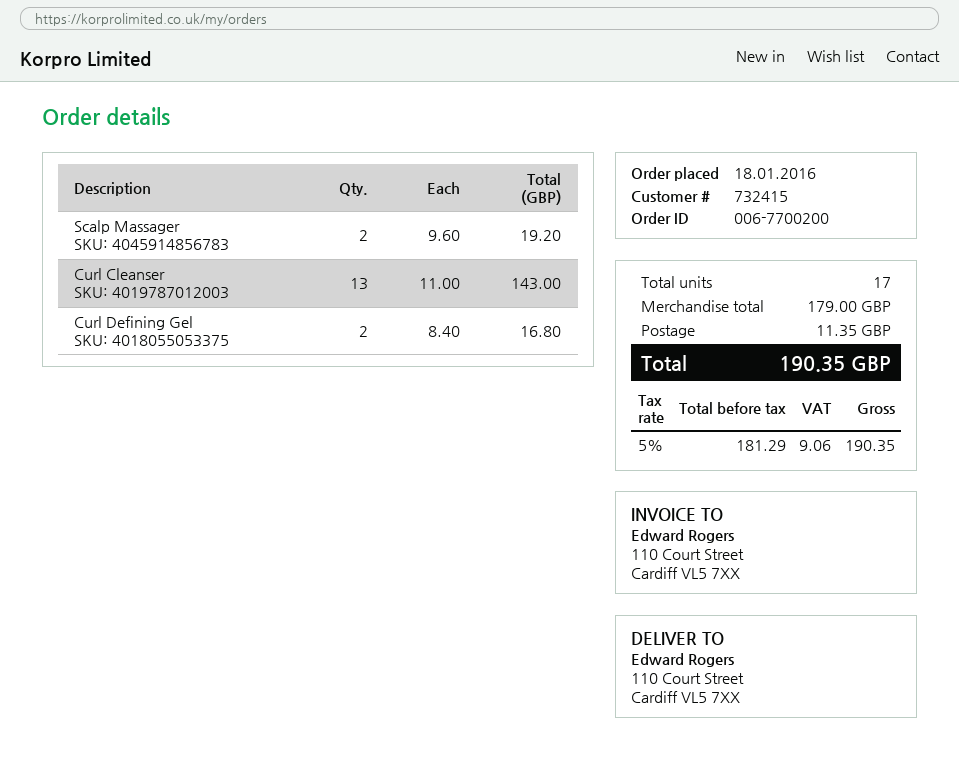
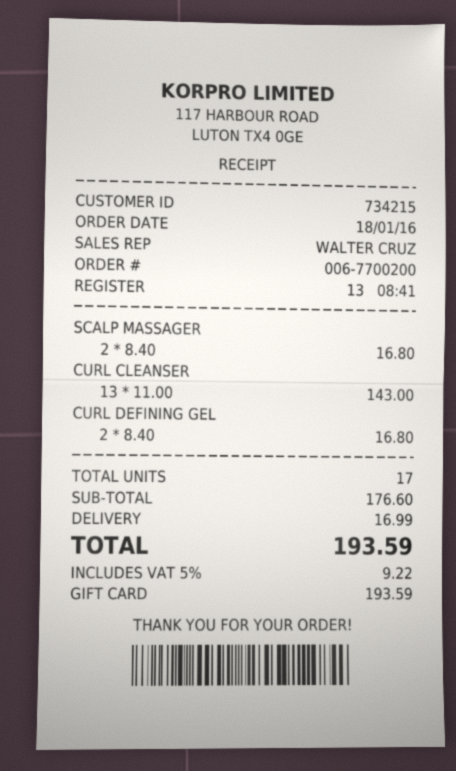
customer number: 732415 -> 734215
Scalp Massager: 2 x 9.60 = 19.20 -> 2 x 8.40 = 16.80
subtotal: 179.00 -> 176.60
shipping: 11.35 -> 16.99
tax: 5% = 9.06 -> 5% = 9.22
total: 190.35 -> 193.59

